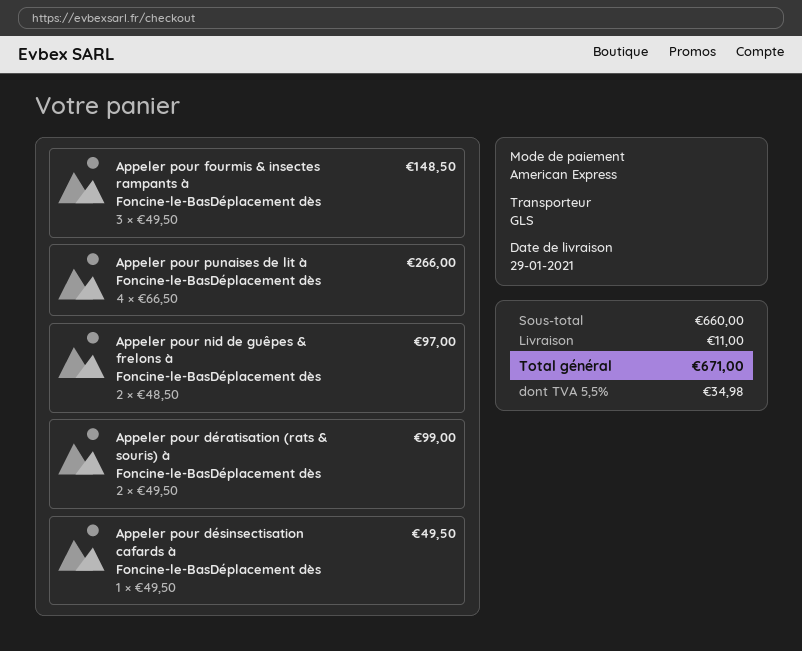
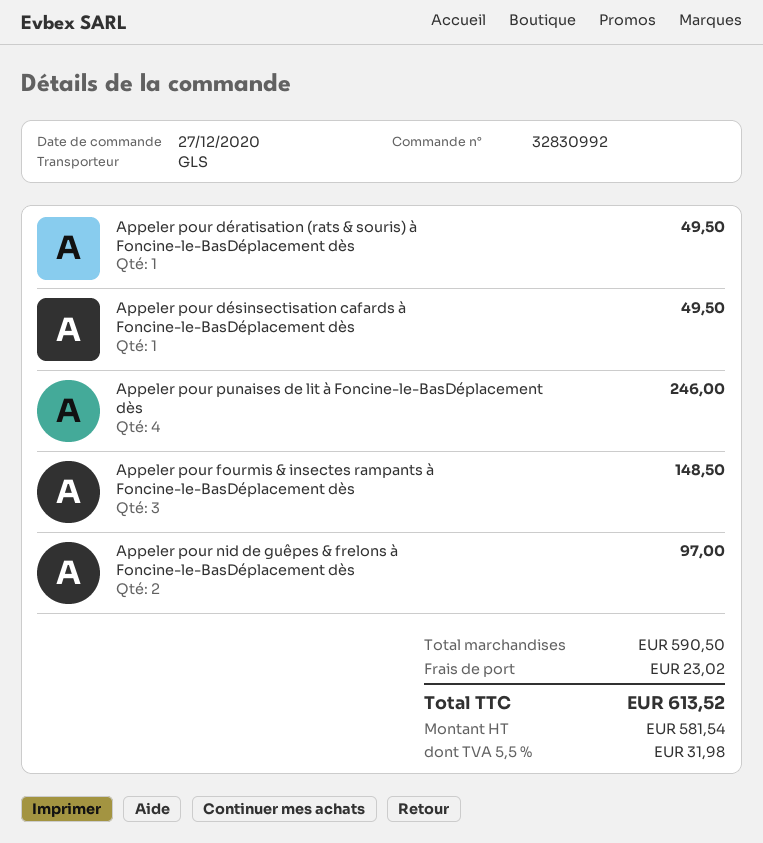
Appeler pour punaises de lit à Foncine-le-BasDéplacement dès: 4 for 266.00 -> 4 for 246.00
Appeler pour dératisation (rats & souris) à Foncine-le-BasDéplacement dès: 2 for 99.00 -> 1 for 49.50
subtotal: 660.00 -> 590.50
shipping: 11.00 -> 23.02
tax: 5.5% = 34.98 -> 5.5% = 31.98
total: 671.00 -> 613.52

